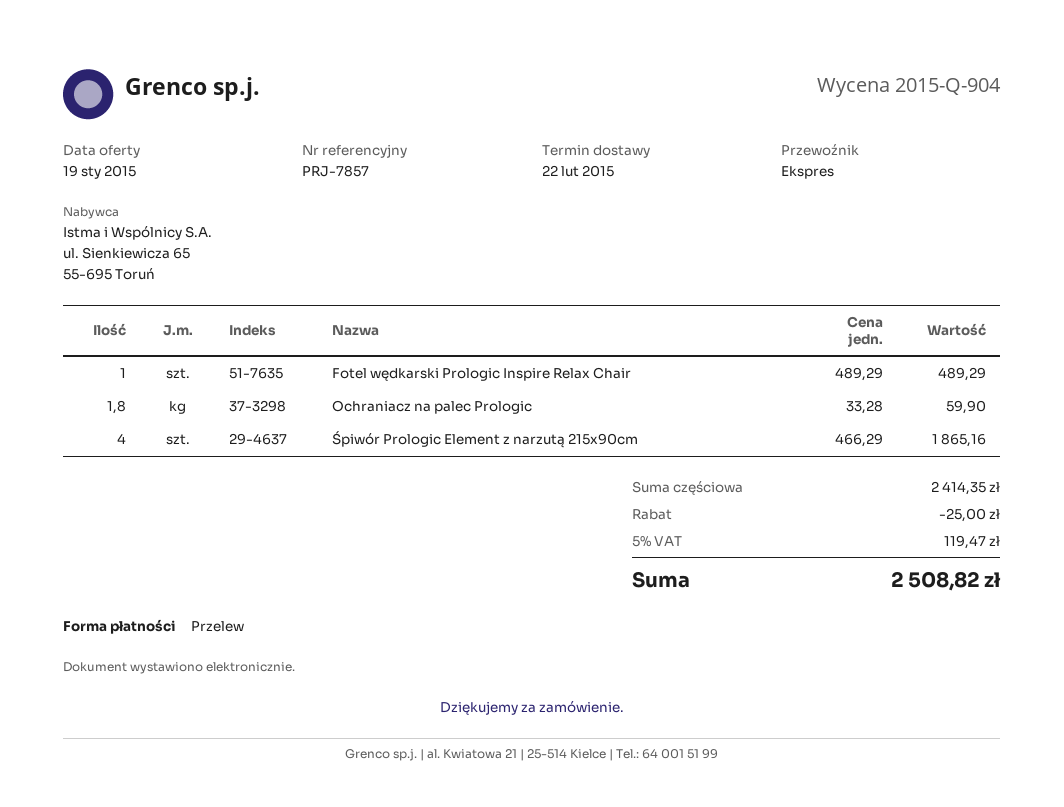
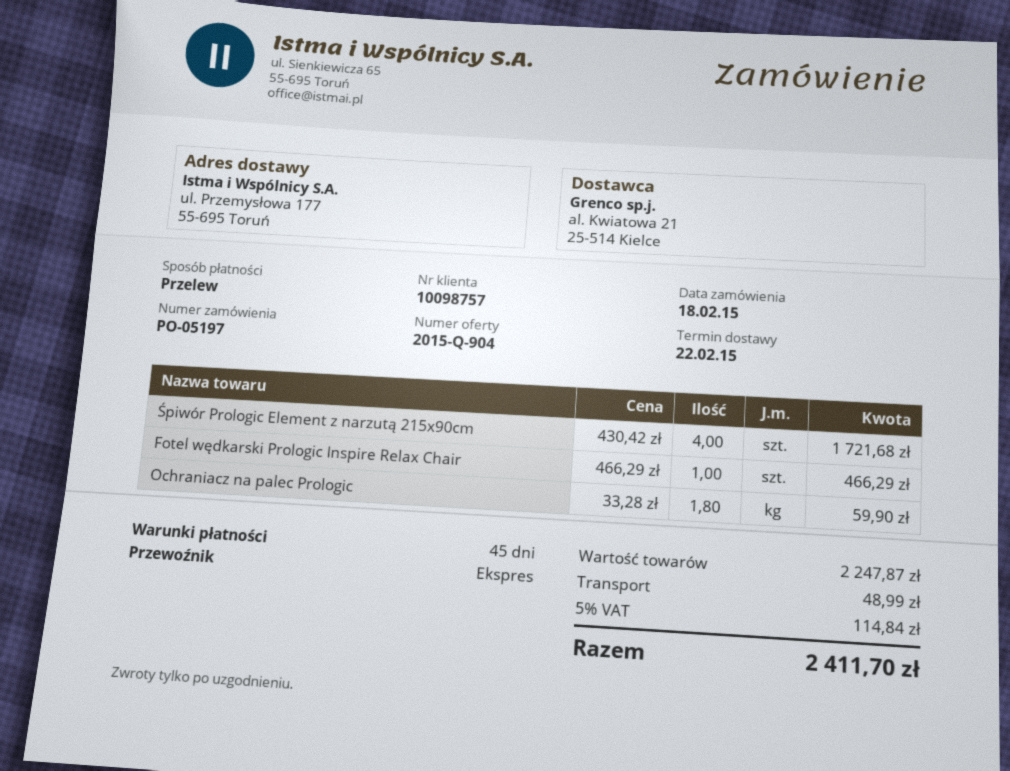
Fotel wędkarski Prologic Inspire Relax Chair: 1 x 489.29 = 489.29 -> 1 x 466.29 = 466.29
Śpiwór Prologic Element z narzutą 215x90cm: 4 x 466.29 = 1865.16 -> 4 x 430.42 = 1721.68
subtotal: 2414.35 -> 2247.87
discount: 25.00 -> none
shipping: none -> 48.99
tax: 5% = 119.47 -> 5% = 114.84
total: 2508.82 -> 2411.70

